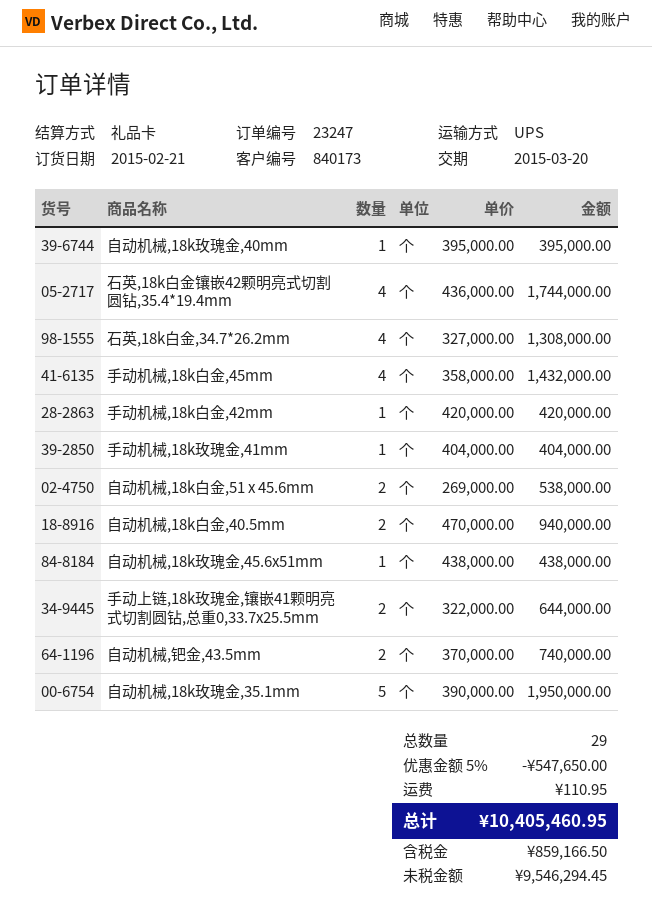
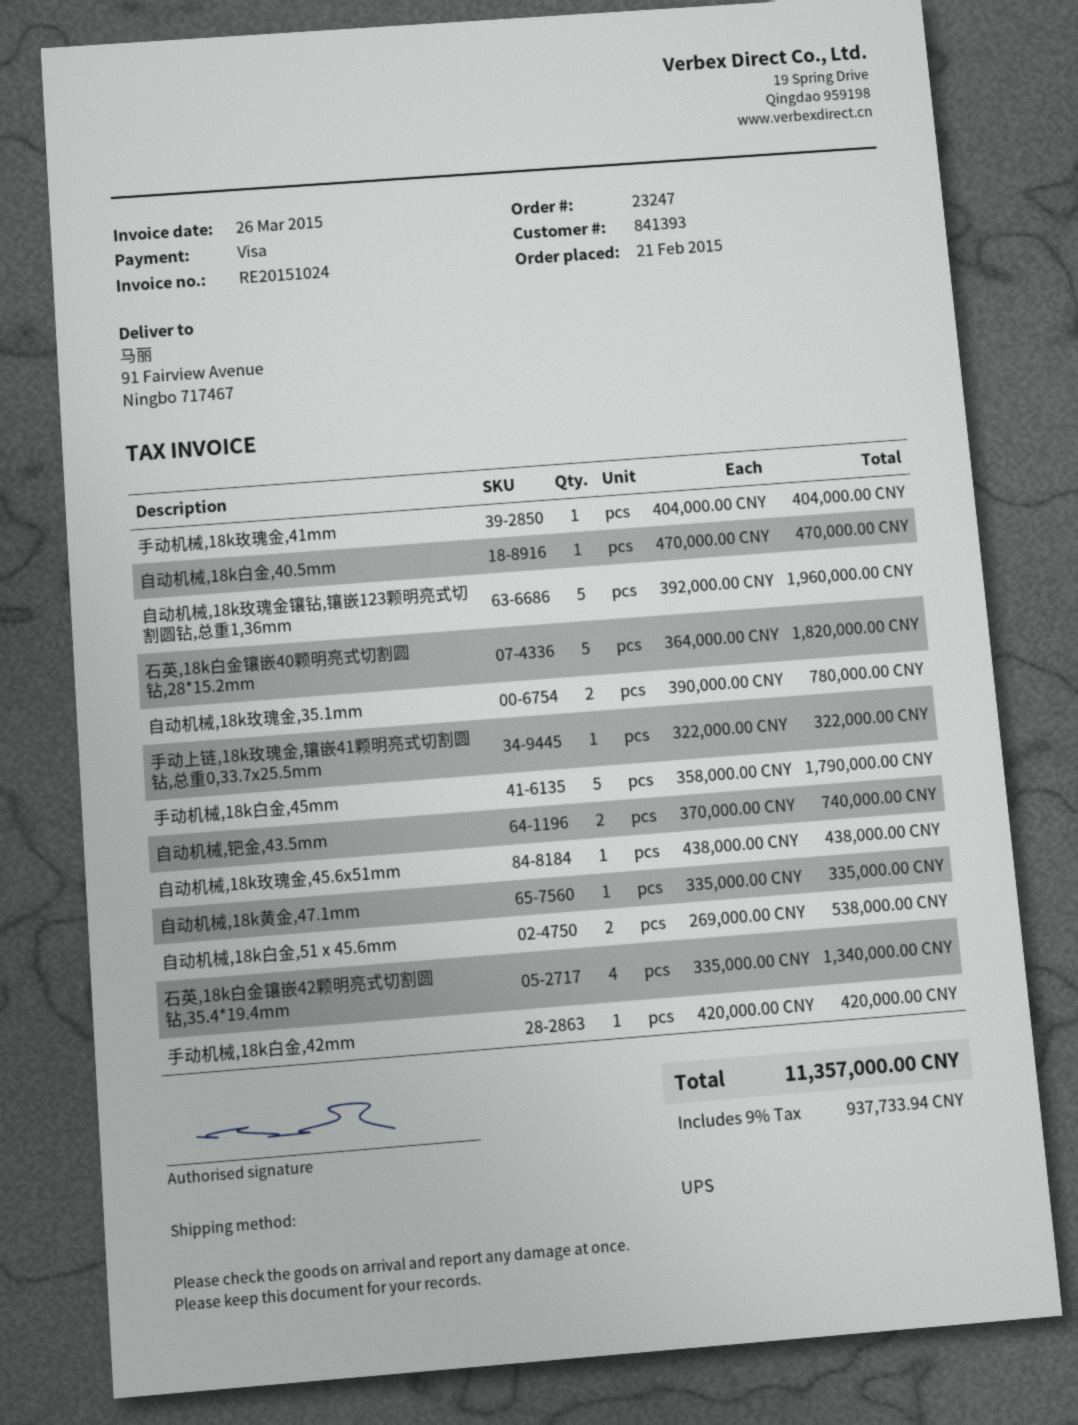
customer number: 840173 -> 841393
payment method: gift card -> Visa
自动机械,18k玫瑰金,40mm: 1 x 395000.00 = 395000.00 -> none
石英,18k白金镶嵌42颗明亮式切割圆钻,35.4*19.4mm: 4 x 436000.00 = 1744000.00 -> 4 x 335000.00 = 1340000.00
石英,18k白金,34.7*26.2mm: 4 x 327000.00 = 1308000.00 -> none
手动机械,18k白金,45mm: 4 x 358000.00 = 1432000.00 -> 5 x 358000.00 = 1790000.00
自动机械,18k白金,40.5mm: 2 x 470000.00 = 940000.00 -> 1 x 470000.00 = 470000.00
手动上链,18k玫瑰金,镶嵌41颗明亮式切割圆钻,总重0,33.7x25.5mm: 2 x 322000.00 = 644000.00 -> 1 x 322000.00 = 322000.00
自动机械,18k玫瑰金,35.1mm: 5 x 390000.00 = 1950000.00 -> 2 x 390000.00 = 780000.00
自动机械,18k玫瑰金镶钻,镶嵌123颗明亮式切割圆钻,总重1,36mm: none -> 5 x 392000.00 = 1960000.00
石英,18k白金镶嵌40颗明亮式切割圆钻,28*15.2mm: none -> 5 x 364000.00 = 1820000.00
自动机械,18k黄金,47.1mm: none -> 1 x 335000.00 = 335000.00
discount: 5% = 547650.00 -> none
shipping: 110.95 -> none
tax: 859166.50 -> 937733.94
total: 10405460.95 -> 11357000.00

